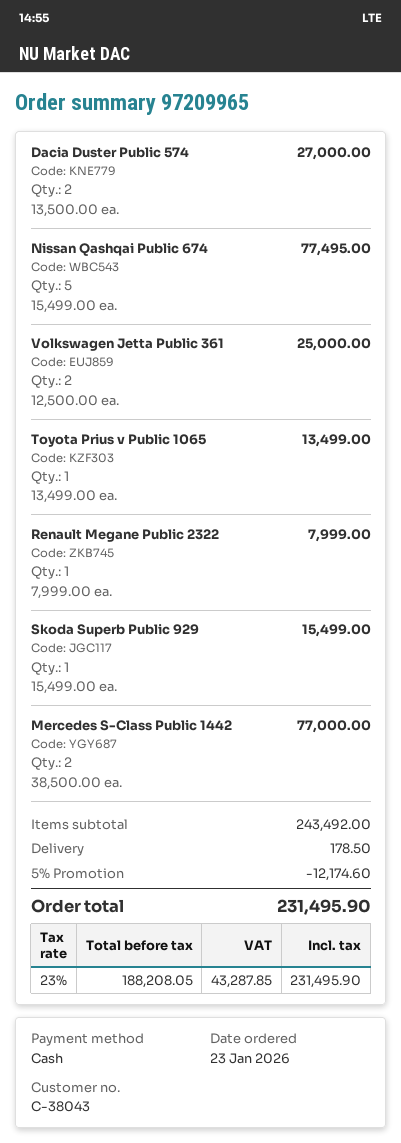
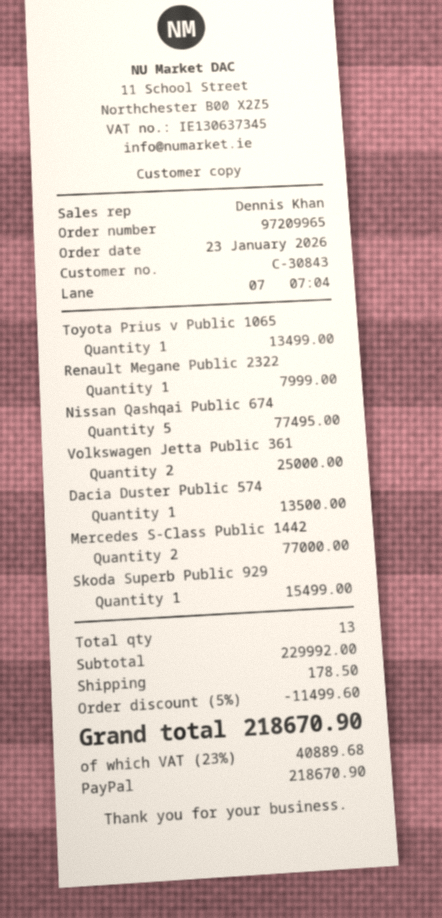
customer number: C-38043 -> C-30843
payment method: cash -> PayPal
Dacia Duster Public 574: 2 for 27000.00 -> 1 for 13500.00
subtotal: 243492.00 -> 229992.00
discount: 5% = 12174.60 -> 5% = 11499.60
tax: 23% = 43287.85 -> 23% = 40889.68
total: 231495.90 -> 218670.90

